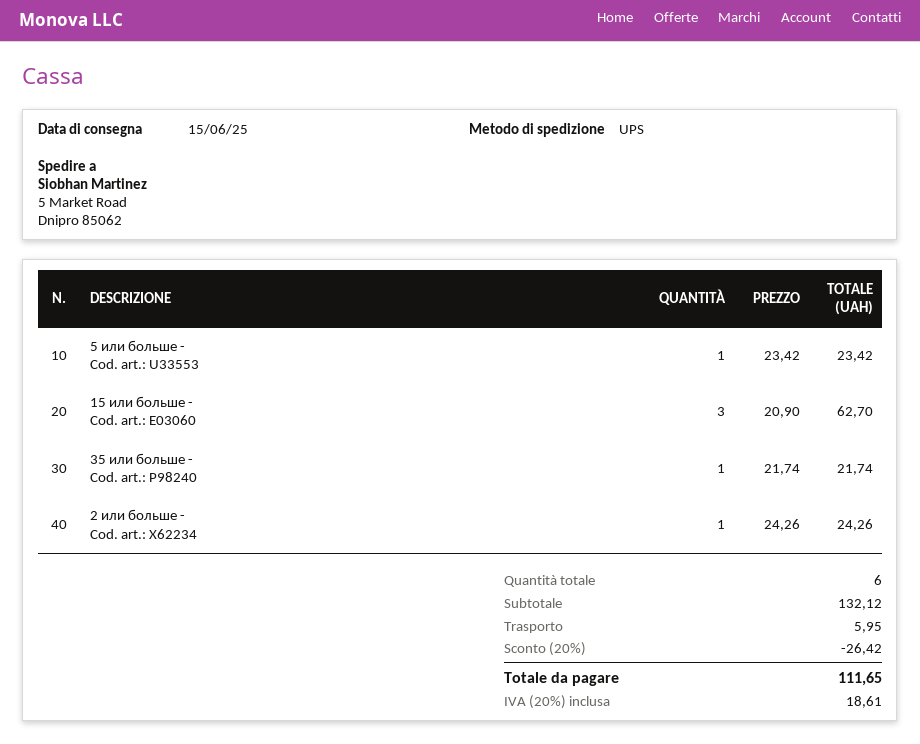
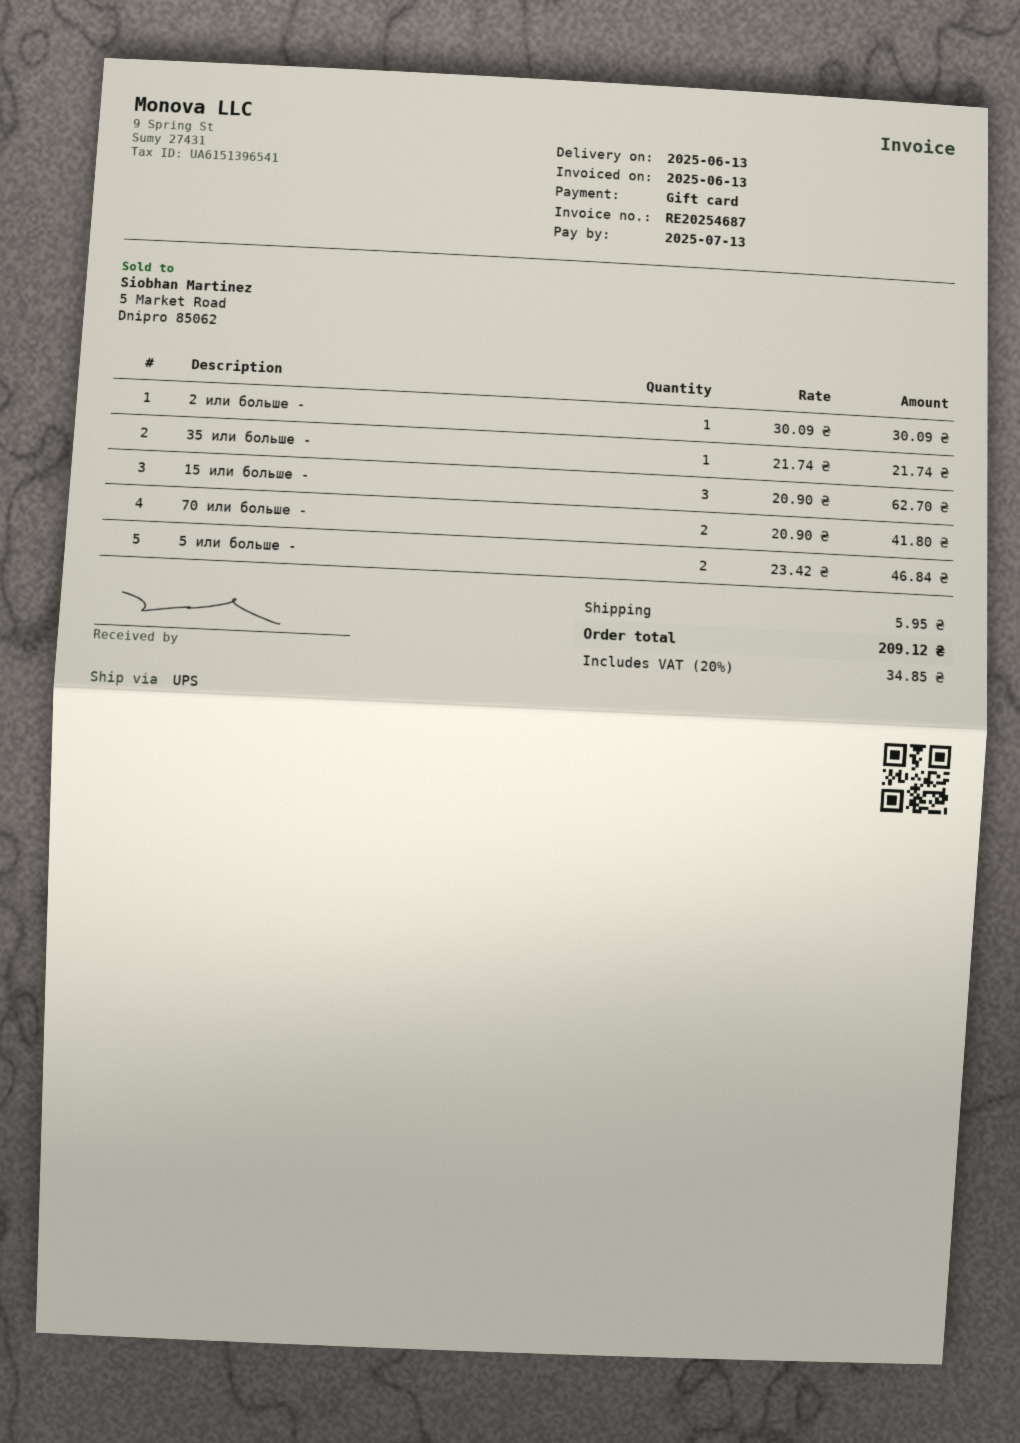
delivery date: 2025-06-15 -> 2025-06-13
5 или больше -: 1 x 23.42 = 23.42 -> 2 x 23.42 = 46.84
2 или больше -: 1 x 24.26 = 24.26 -> 1 x 30.09 = 30.09
70 или больше -: none -> 2 x 20.90 = 41.80
discount: 20% = 26.42 -> none
tax: 20% = 18.61 -> 20% = 34.85
total: 111.65 -> 209.12

